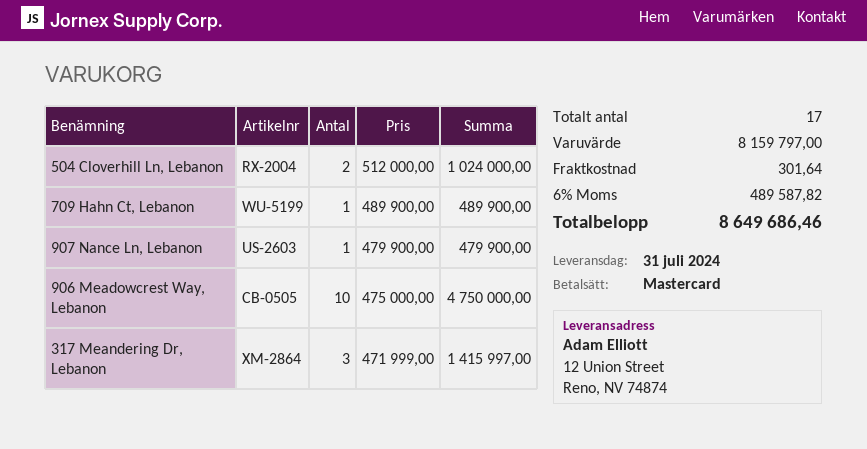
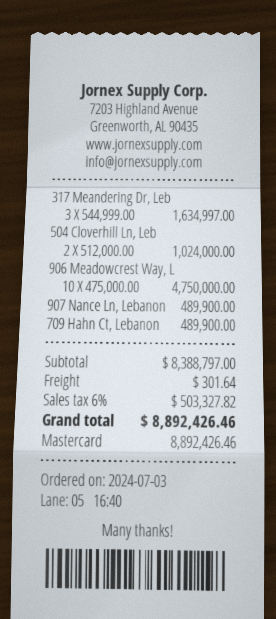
907 Nance Ln, Lebanon: 1 x 479900.00 = 479900.00 -> 1 x 489900.00 = 489900.00
317 Meandering Dr, Lebanon: 3 x 471999.00 = 1415997.00 -> 3 x 544999.00 = 1634997.00
subtotal: 8159797.00 -> 8388797.00
tax: 6% = 489587.82 -> 6% = 503327.82
total: 8649686.46 -> 8892426.46

